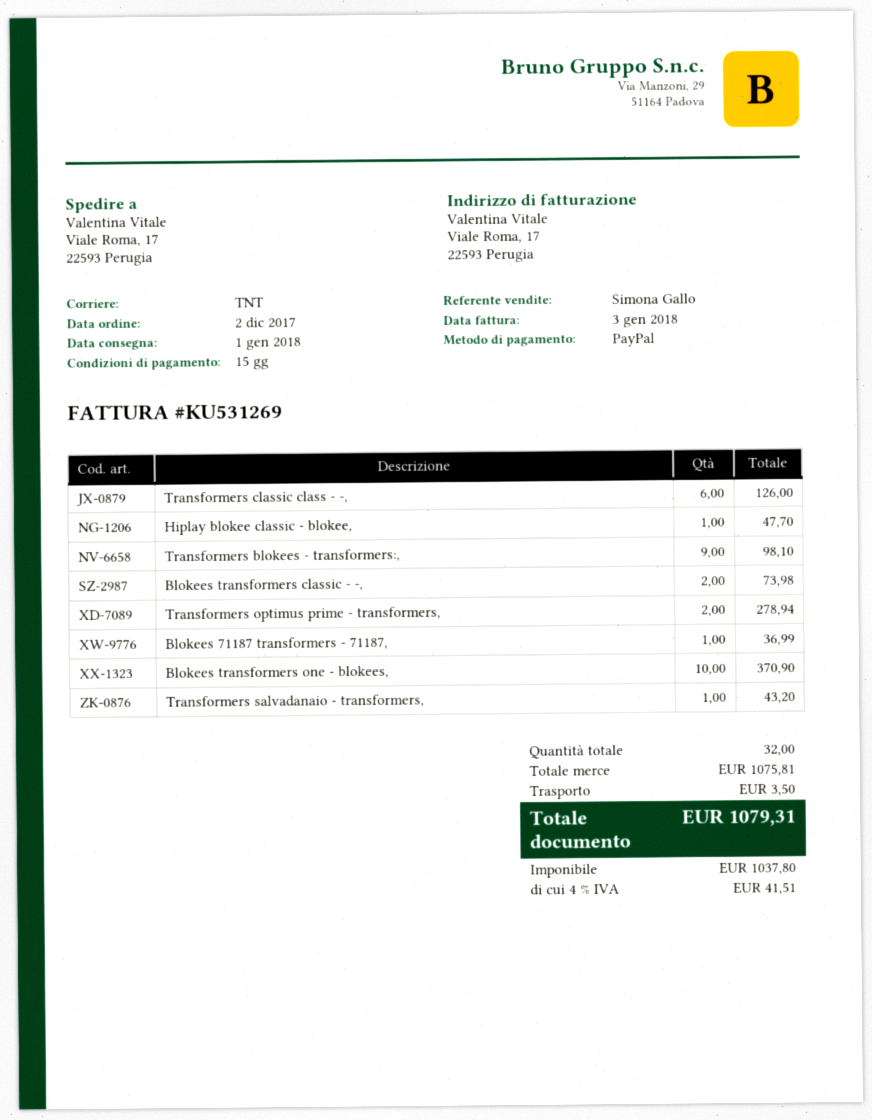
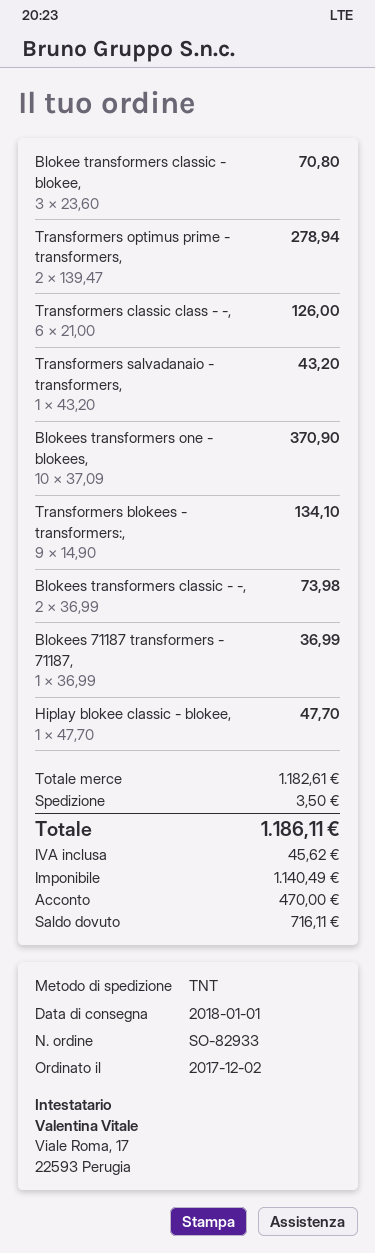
Transformers blokees - transformers:,: 9 for 98.10 -> 9 for 134.10
Blokee transformers classic - blokee,: none -> 3 for 70.80
subtotal: 1075.81 -> 1182.61
net: 1037.80 -> 1140.49
tax: 41.51 -> 45.62
total: 1079.31 -> 1186.11

